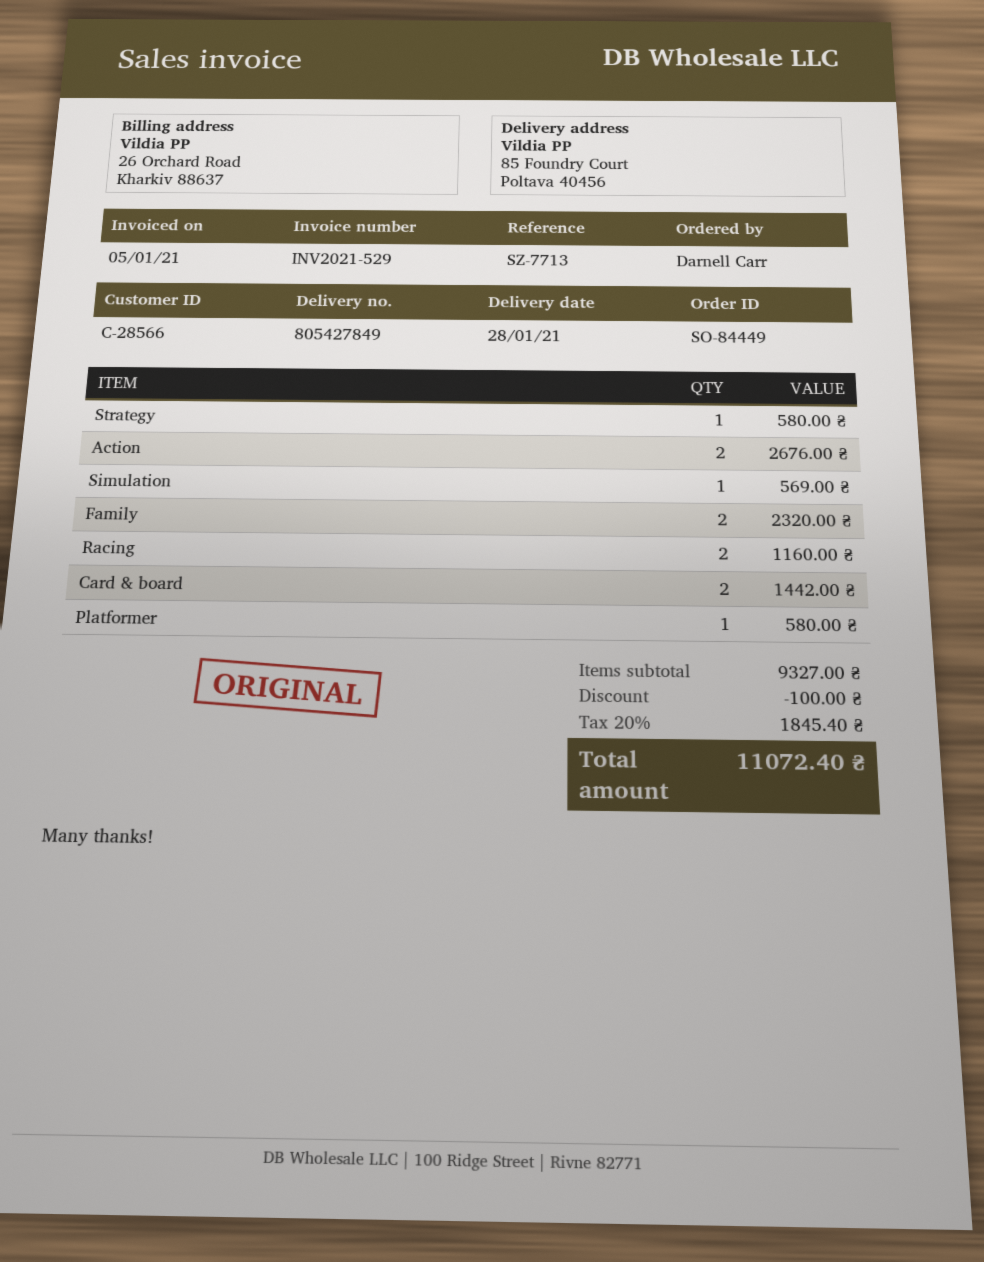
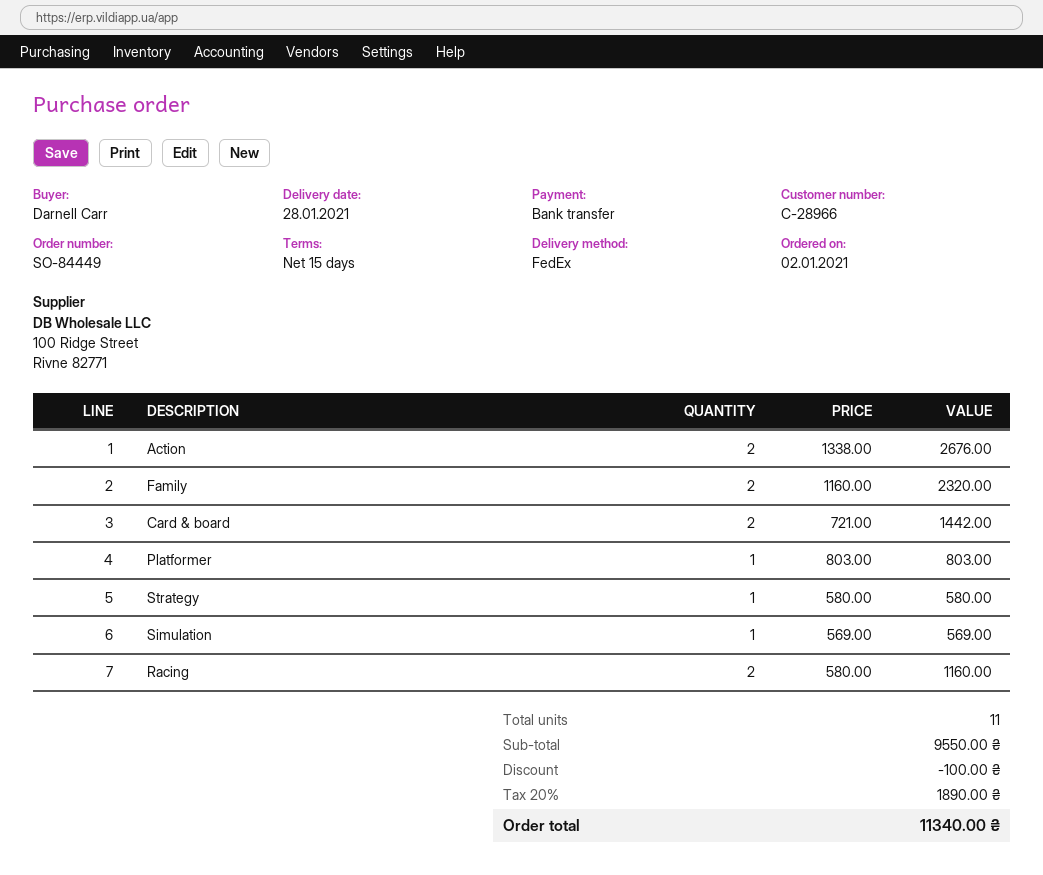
customer number: C-28566 -> C-28966
Platformer: 1 for 580.00 -> 1 for 803.00
subtotal: 9327.00 -> 9550.00
tax: 20% = 1845.40 -> 20% = 1890.00
total: 11072.40 -> 11340.00

